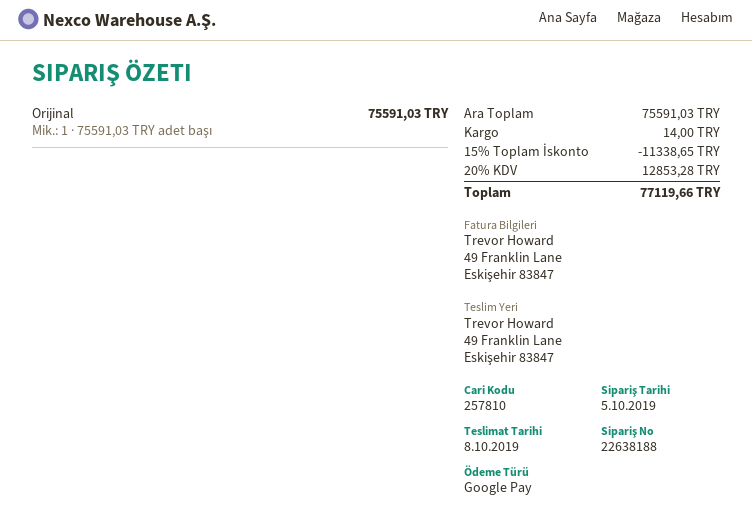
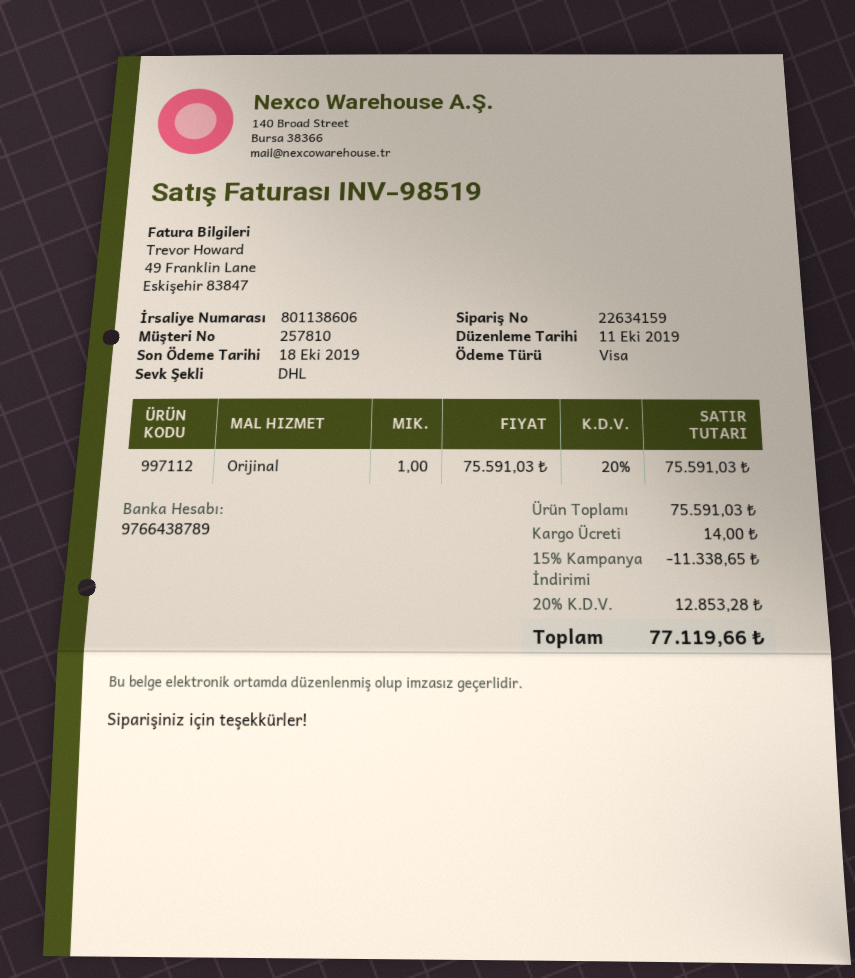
order number: 22638188 -> 22634159
payment method: Google Pay -> Visa

